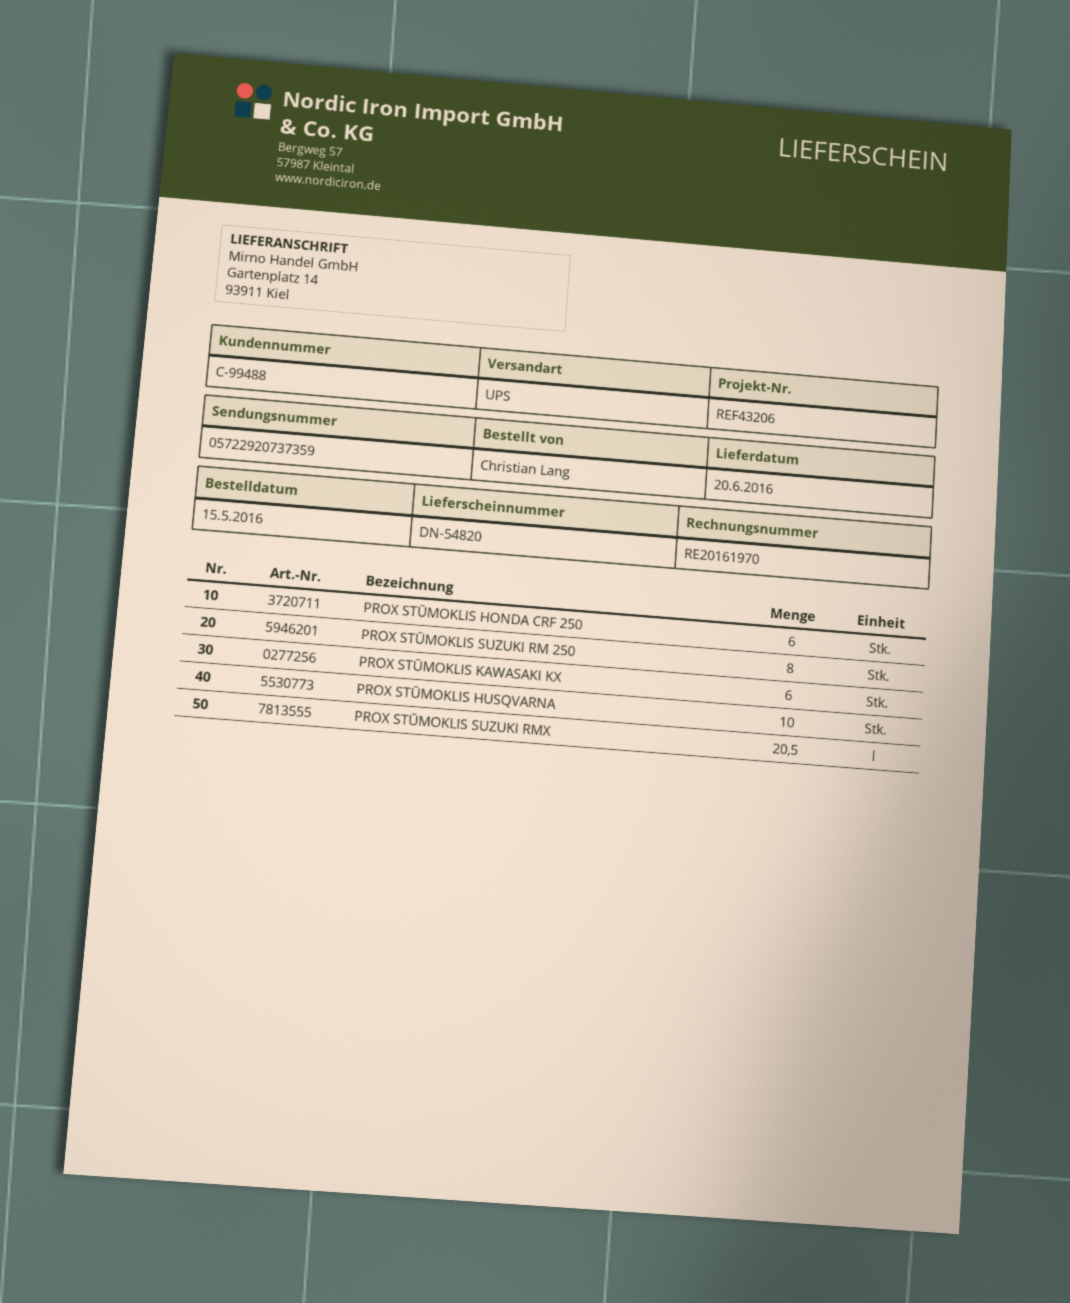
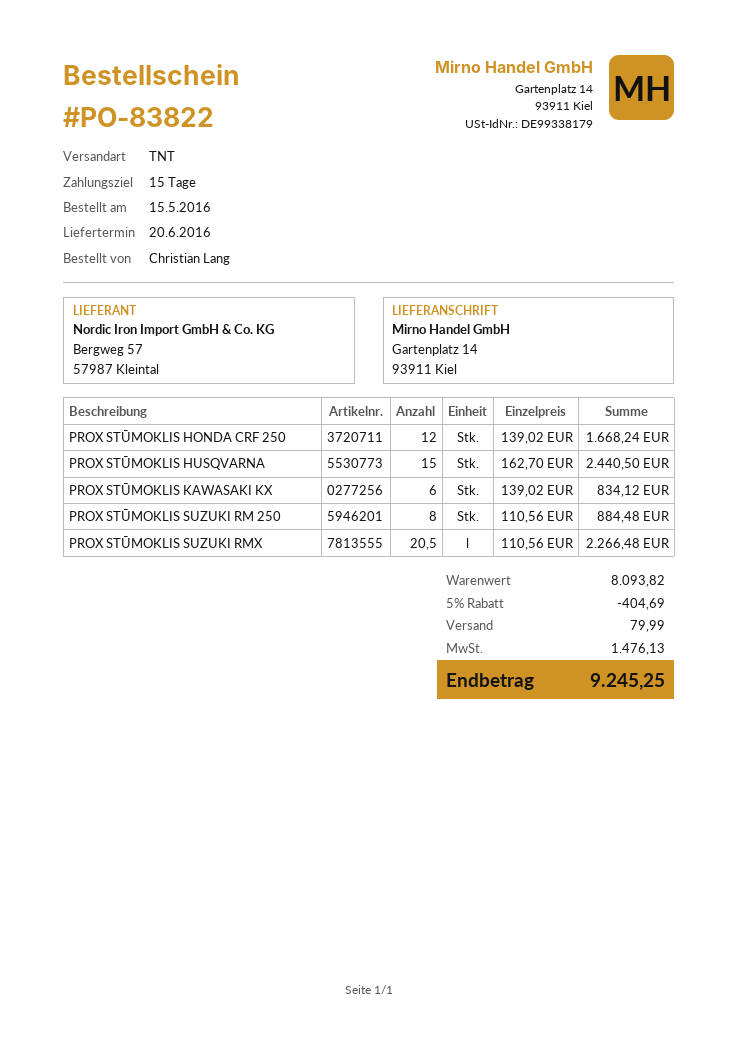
shipping method: UPS -> TNT
PROX STŪMOKLIS HONDA CRF 250: 6 -> 12
PROX STŪMOKLIS HUSQVARNA: 10 -> 15

